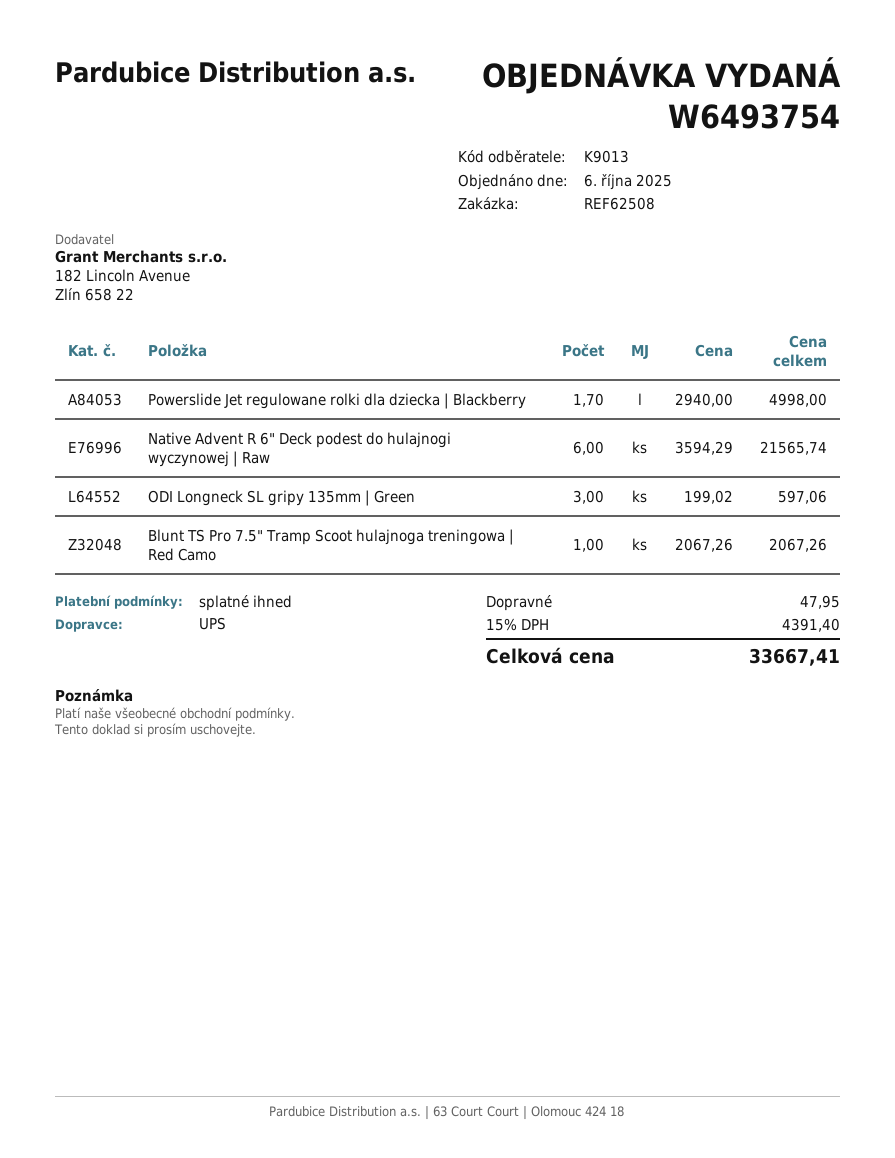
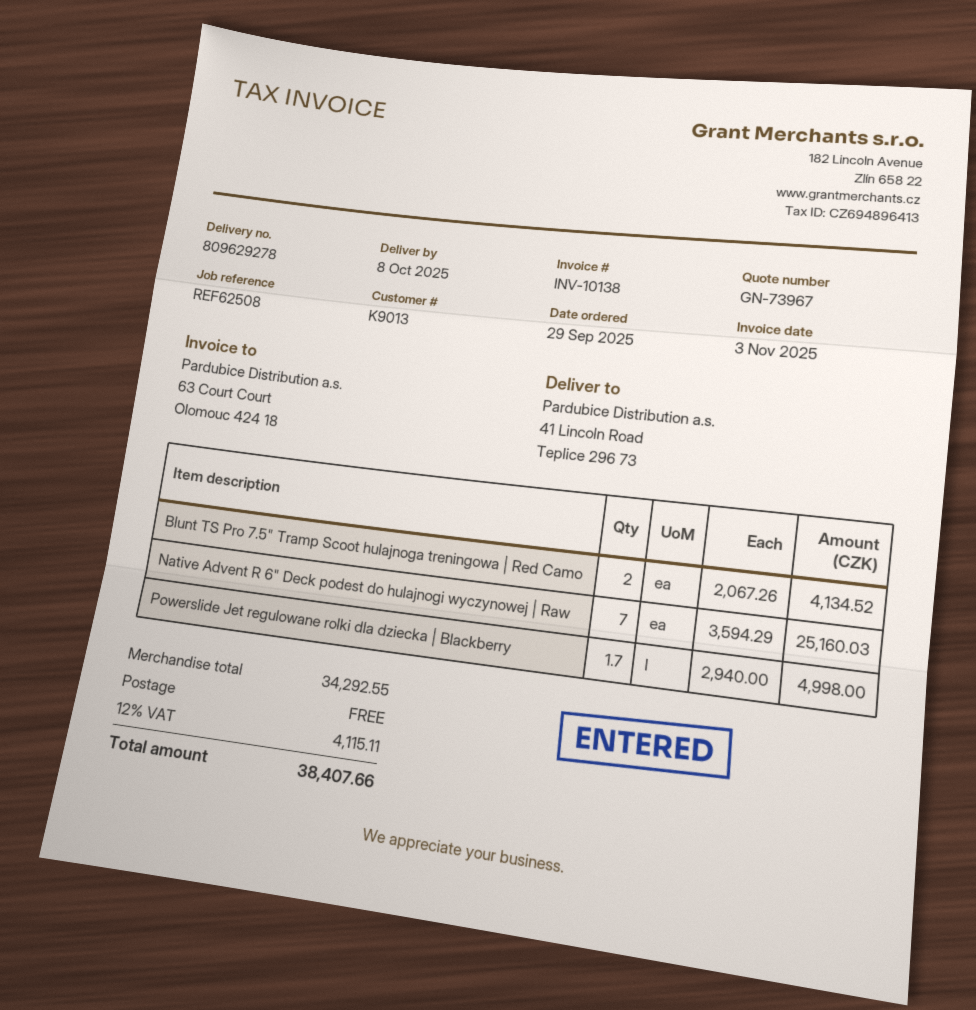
order date: 2025-10-06 -> 2025-09-29
Native Advent R 6" Deck podest do hulajnogi wyczynowej | Raw: 6 x 3594.29 = 21565.74 -> 7 x 3594.29 = 25160.03
ODI Longneck SL gripy 135mm | Green: 3 x 199.02 = 597.06 -> none
Blunt TS Pro 7.5" Tramp Scoot hulajnoga treningowa | Red Camo: 1 x 2067.26 = 2067.26 -> 2 x 2067.26 = 4134.52
shipping: 47.95 -> 0.00
tax: 15% = 4391.40 -> 12% = 4115.11
total: 33667.41 -> 38407.66

